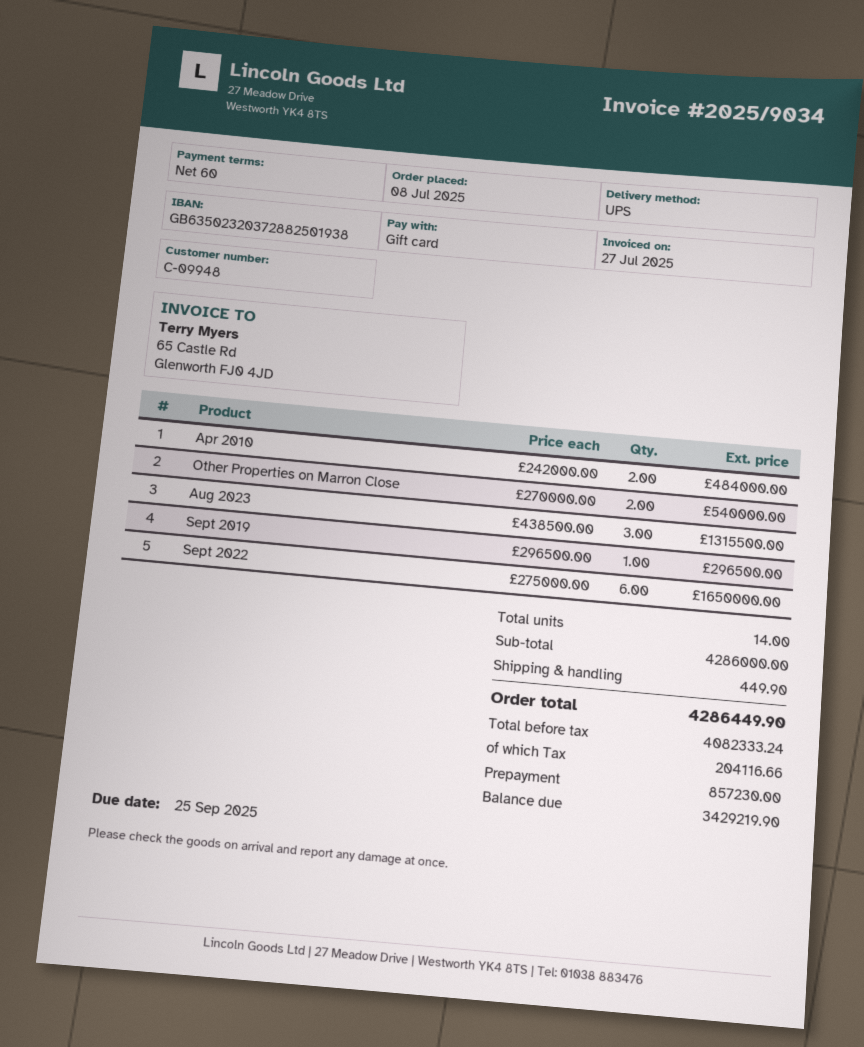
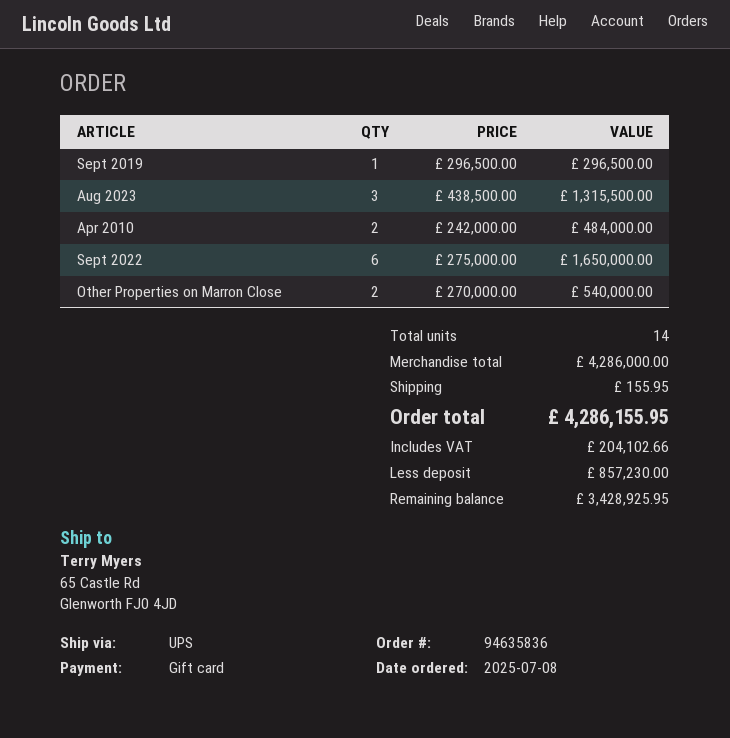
shipping: 449.90 -> 155.95
tax: 204116.66 -> 204102.66
total: 4286449.90 -> 4286155.95
balance: 3429219.90 -> 3428925.95

